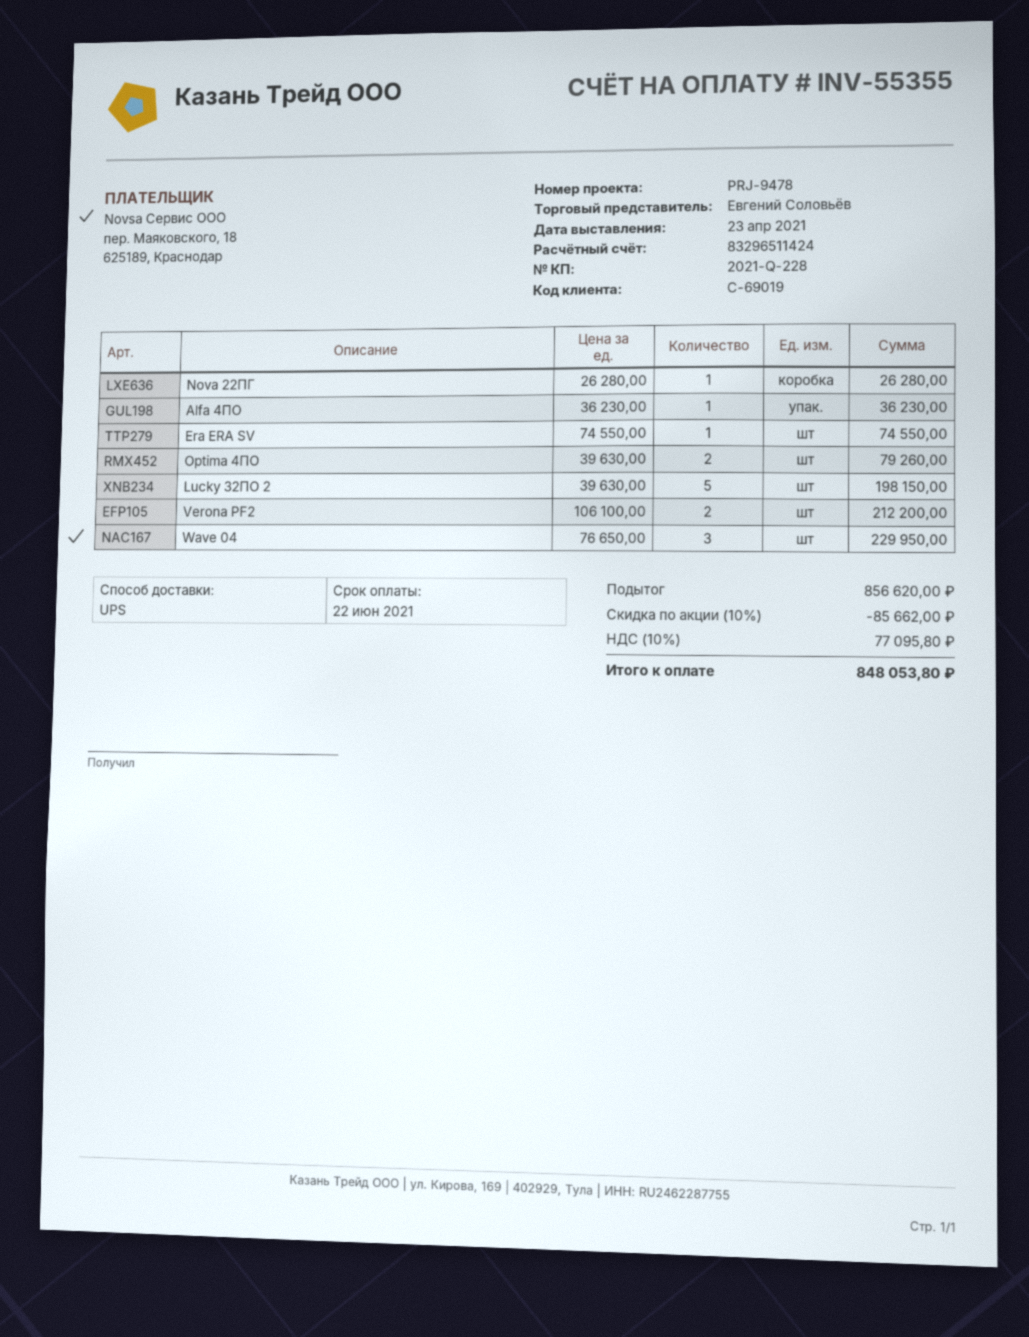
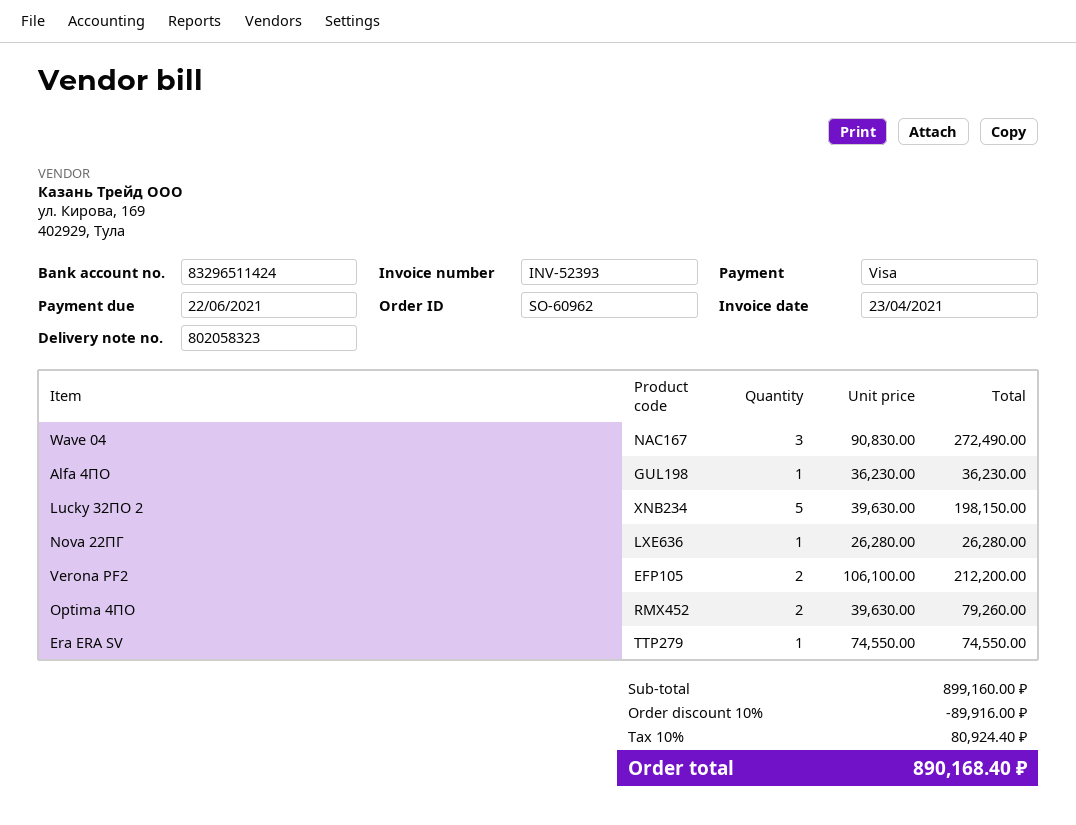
invoice number: INV-55355 -> INV-52393
Wave 04: 3 x 76650.00 = 229950.00 -> 3 x 90830.00 = 272490.00
subtotal: 856620.00 -> 899160.00
discount: 10% = 85662.00 -> 10% = 89916.00
tax: 10% = 77095.80 -> 10% = 80924.40
total: 848053.80 -> 890168.40

